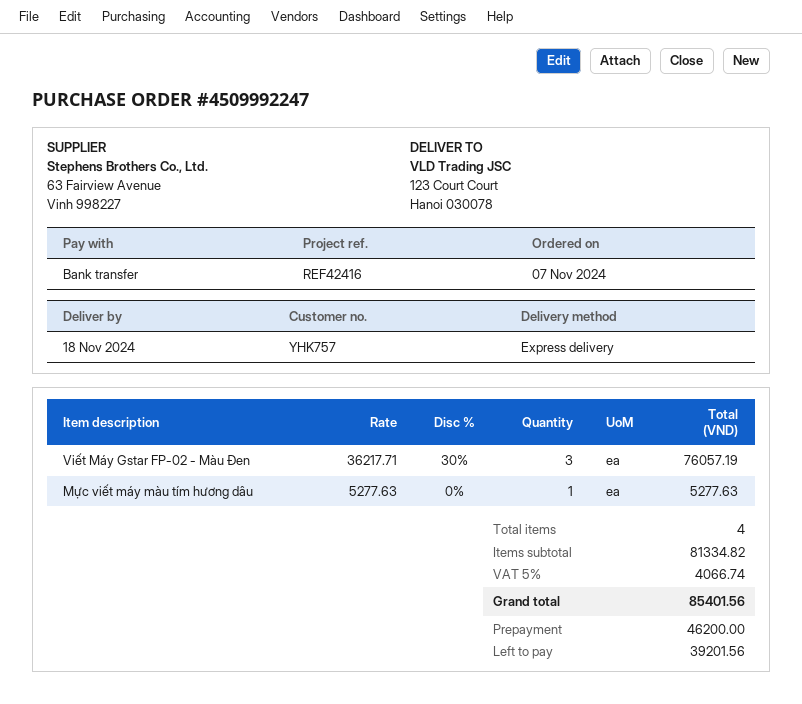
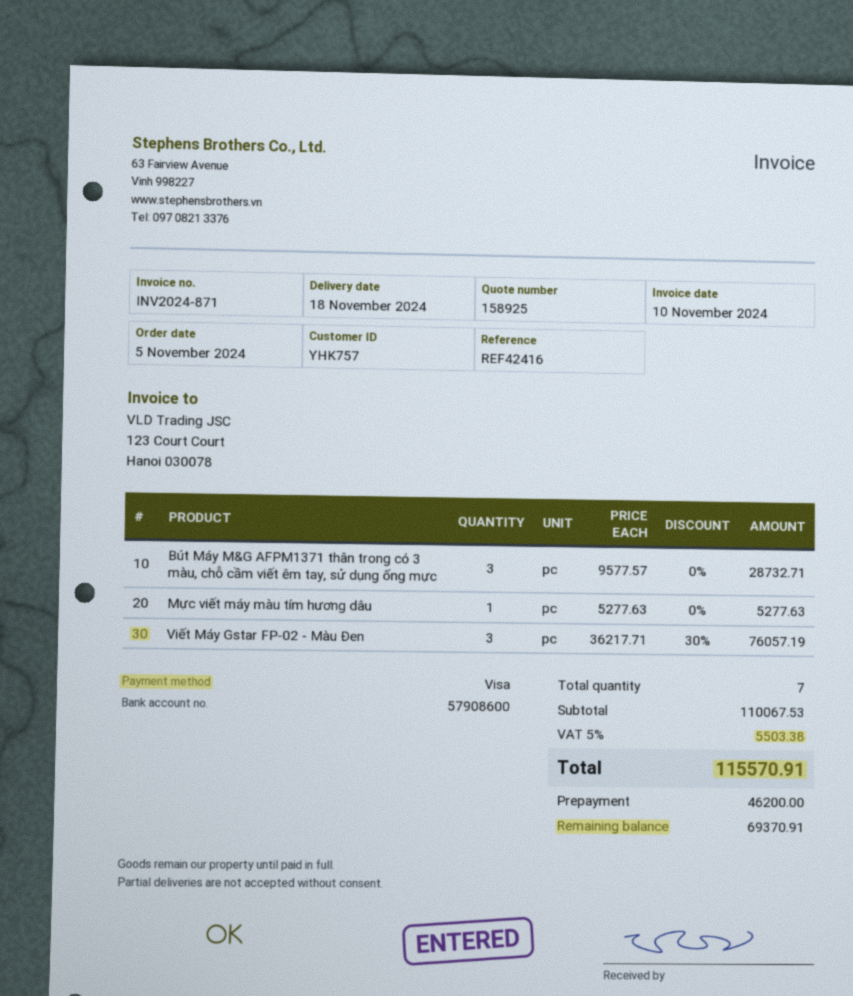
order date: 2024-11-07 -> 2024-11-05
payment method: bank transfer -> Visa
Bút Máy M&G AFPM1371 thân trong có 3 màu, chỗ cầm viết êm tay, sử dụng ống mực: none -> 3 x 9577.57 = 28732.71
total quantity: 4 -> 7
subtotal: 81334.82 -> 110067.53
tax: 5% = 4066.74 -> 5% = 5503.38
total: 85401.56 -> 115570.91
balance: 39201.56 -> 69370.91

